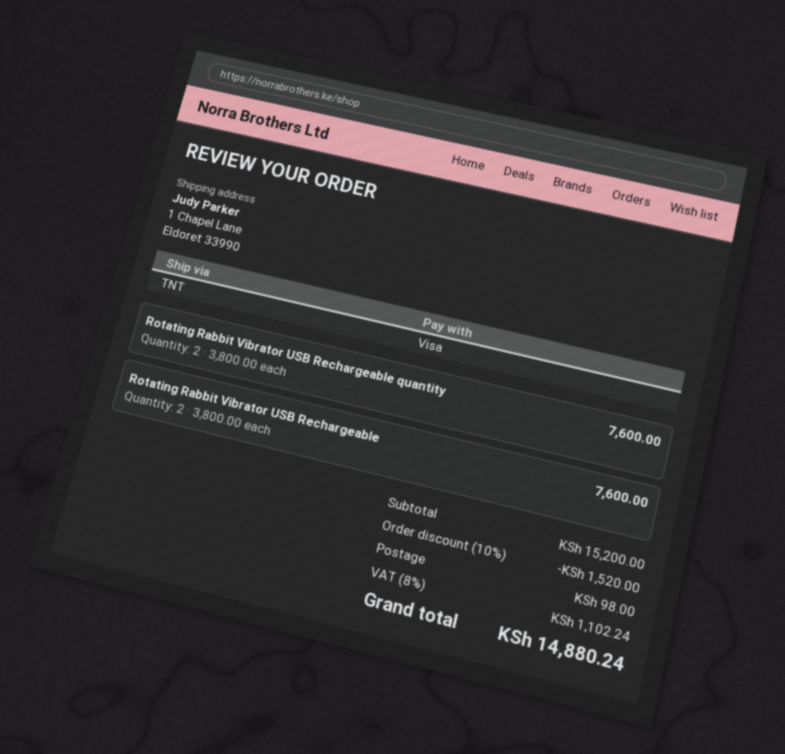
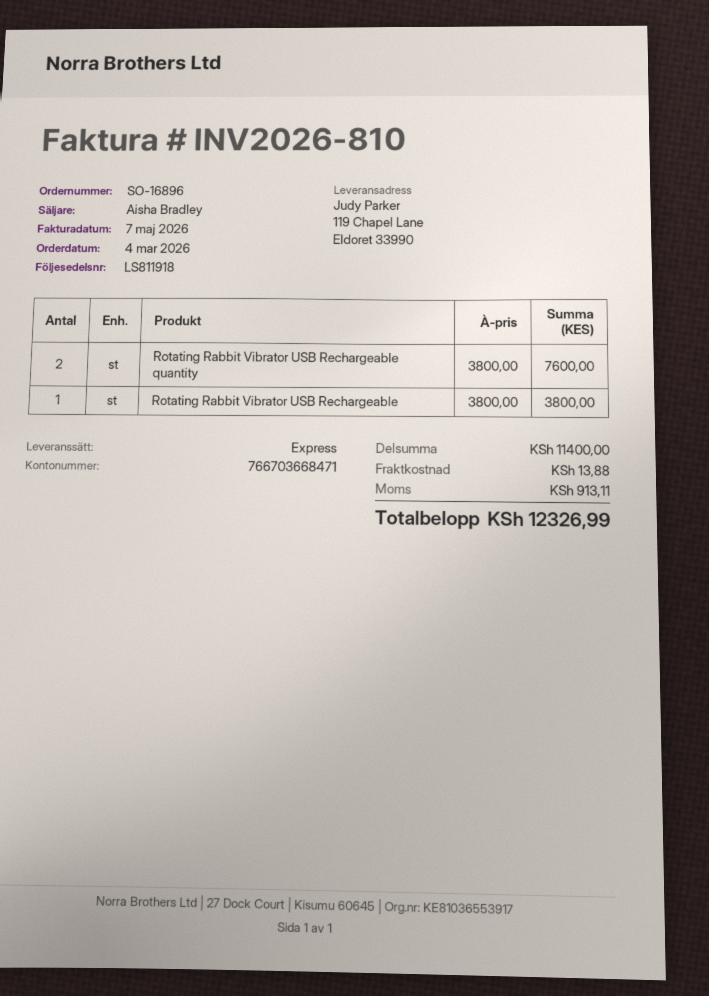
shipping method: TNT -> express
ship to: 1 Chapel Lane, Eldoret 33990 -> 119 Chapel Lane, Eldoret 33990
Rotating Rabbit Vibrator USB Rechargeable: 2 x 3800.00 = 7600.00 -> 1 x 3800.00 = 3800.00
subtotal: 15200.00 -> 11400.00
discount: 10% = 1520.00 -> none
shipping: 98.00 -> 13.88
tax: 1102.24 -> 913.11
total: 14880.24 -> 12326.99

